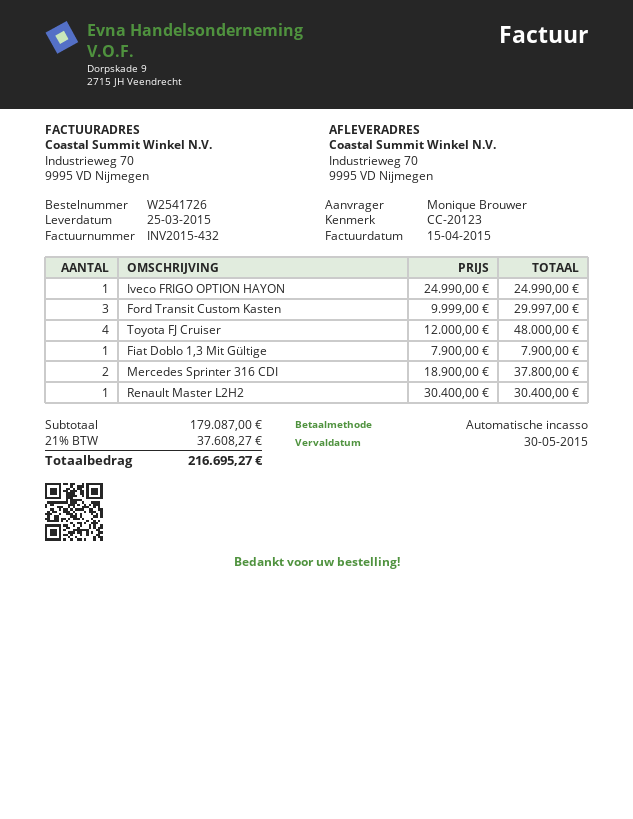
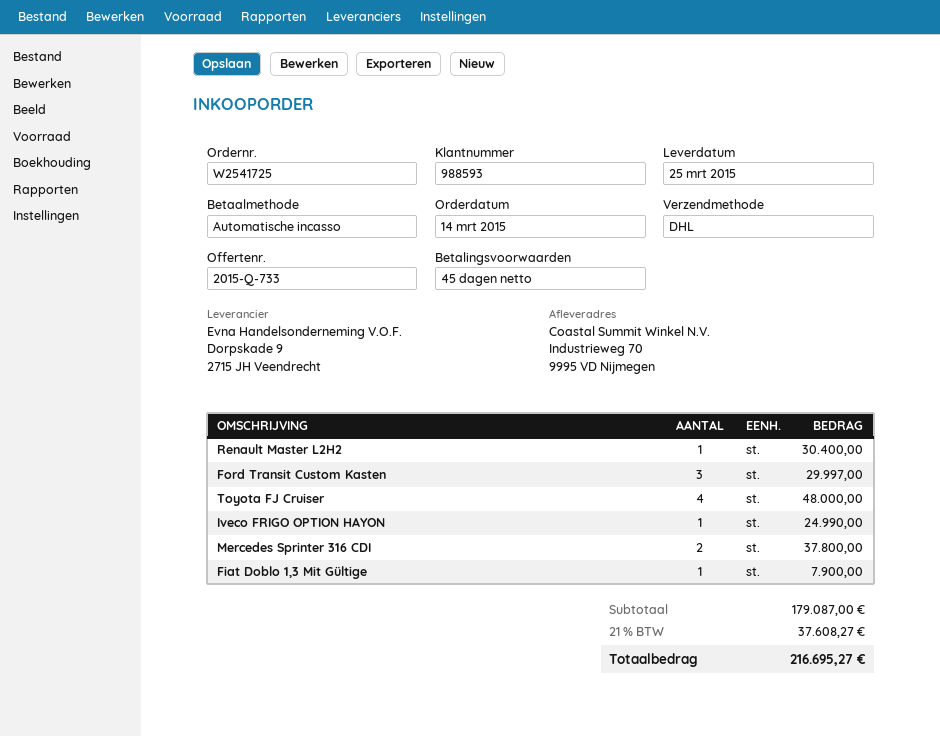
order number: W2541726 -> W2541725

